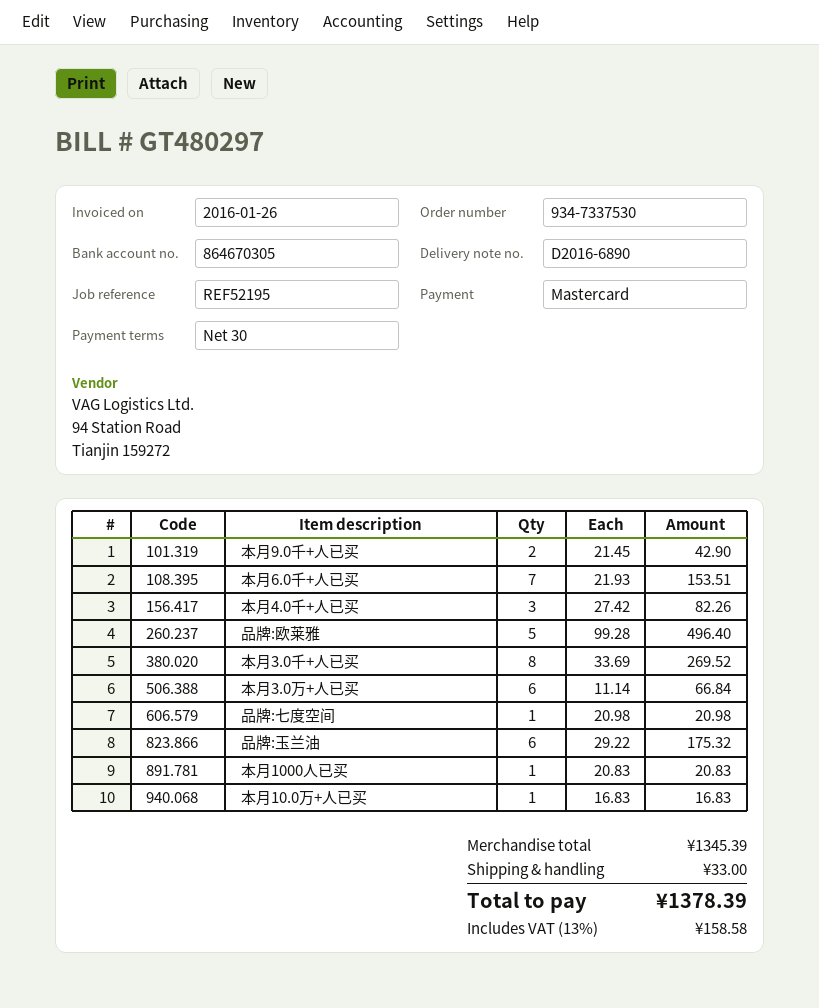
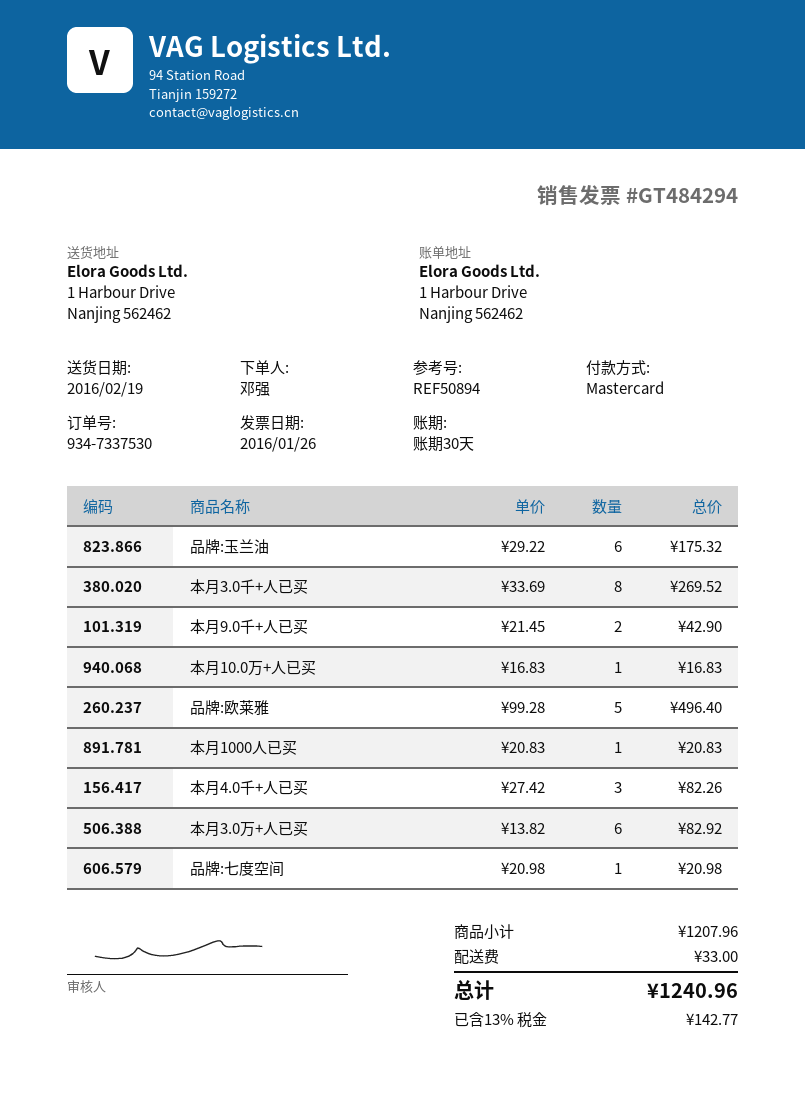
invoice number: GT480297 -> GT484294
reference: REF52195 -> REF50894
本月6.0千+人已买: 7 x 21.93 = 153.51 -> none
本月3.0万+人已买: 6 x 11.14 = 66.84 -> 6 x 13.82 = 82.92
subtotal: 1345.39 -> 1207.96
tax: 13% = 158.58 -> 13% = 142.77
total: 1378.39 -> 1240.96

